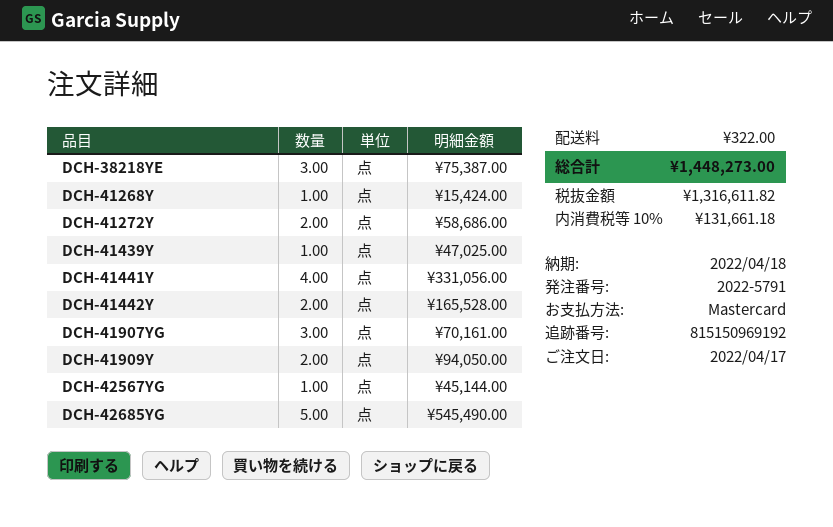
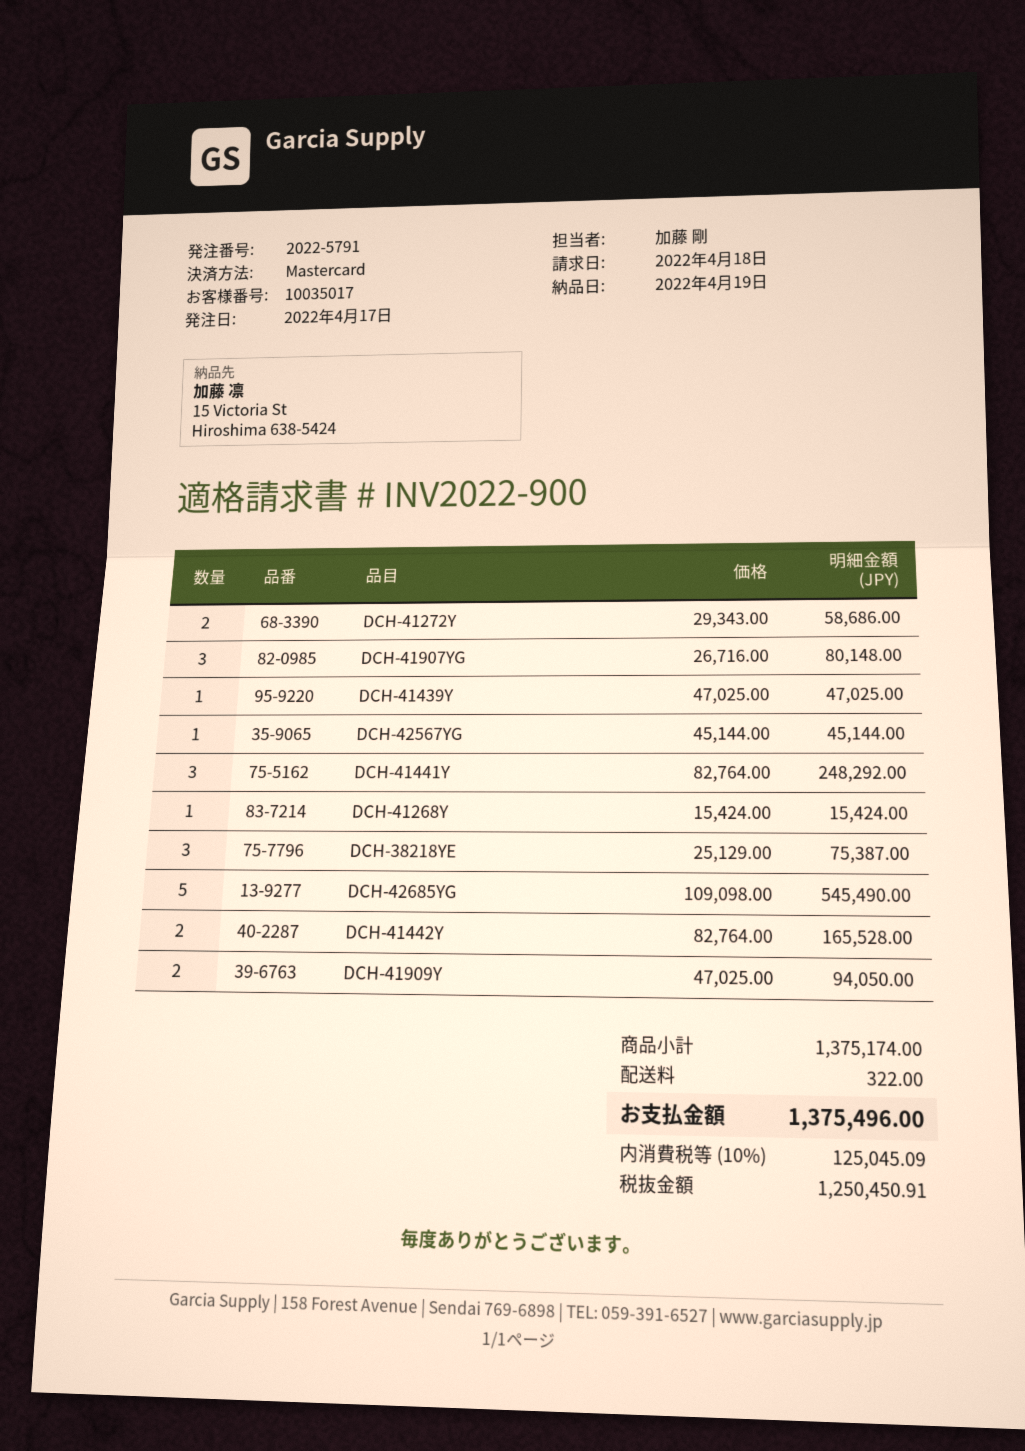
delivery date: 2022-04-18 -> 2022-04-19
DCH-41441Y: 4 for 331056.00 -> 3 for 248292.00
DCH-41907YG: 3 for 70161.00 -> 3 for 80148.00
net: 1316611.82 -> 1250450.91
tax: 10% = 131661.18 -> 10% = 125045.09
total: 1448273.00 -> 1375496.00

